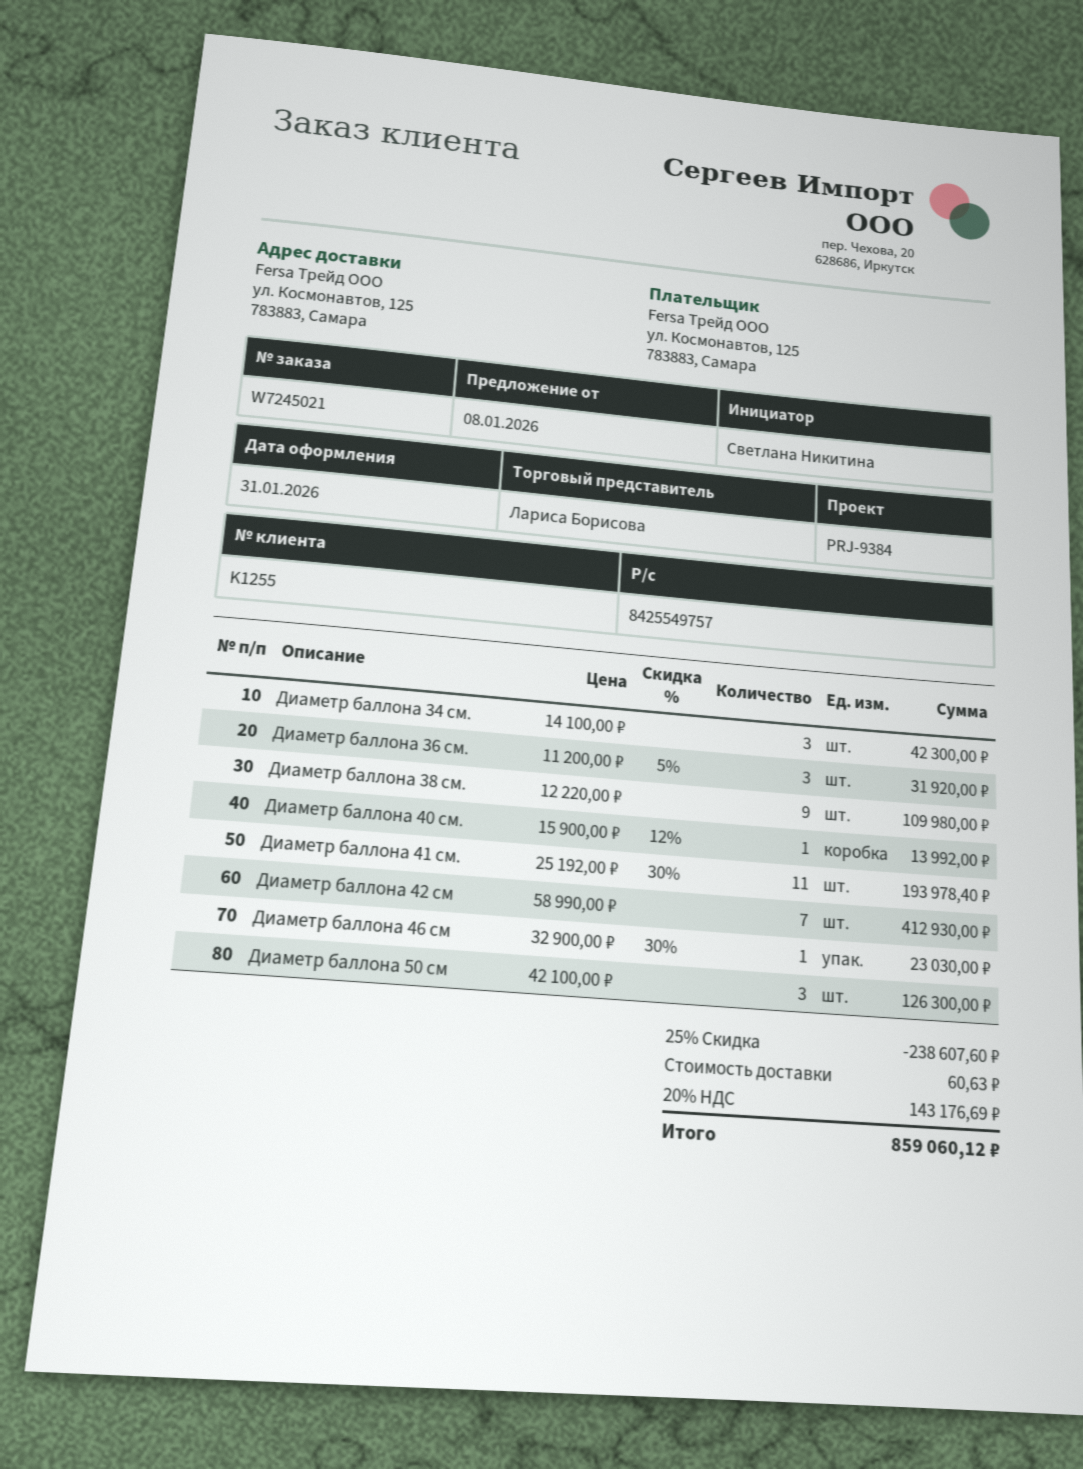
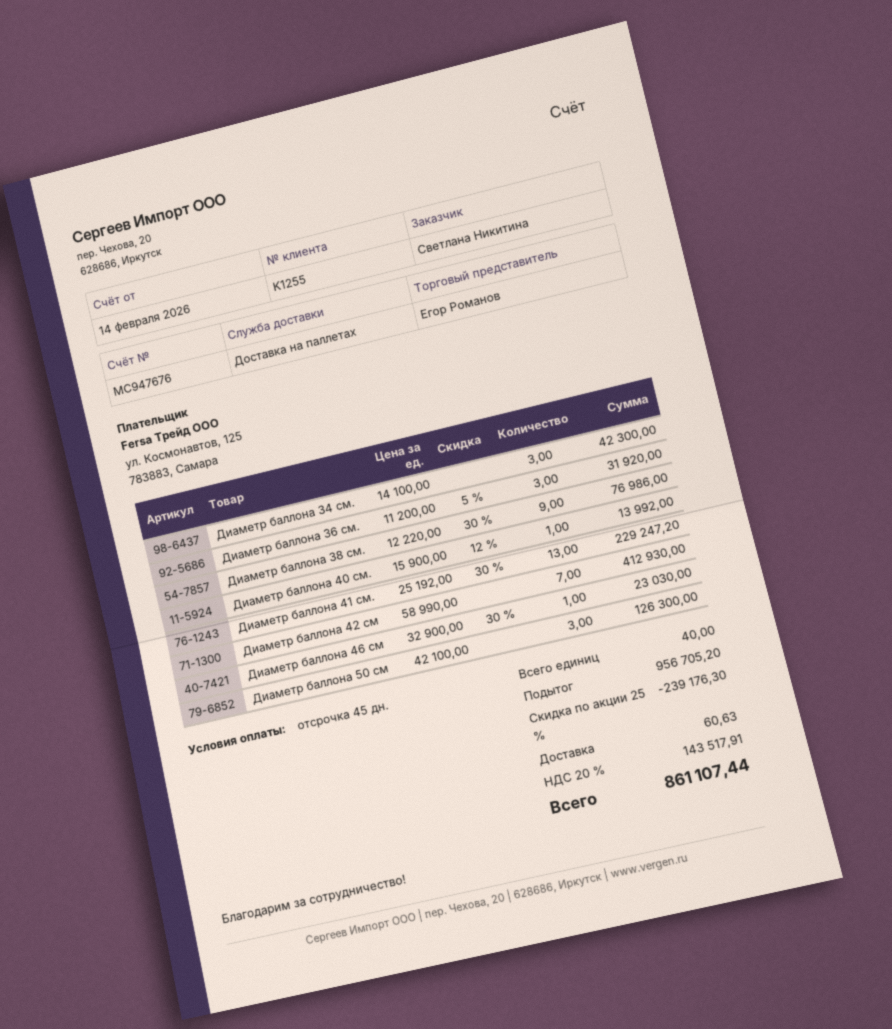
sales rep: Лариса Борисова -> Егор Романов
Диаметр баллона 38 см.: 9 x 12220.00 = 109980.00 -> 9 x 12220.00 - 30% = 76986.00
Диаметр баллона 41 см.: 11 x 25192.00 - 30% = 193978.40 -> 13 x 25192.00 - 30% = 229247.20
discount: 25% = 238607.60 -> 25% = 239176.30
tax: 20% = 143176.69 -> 20% = 143517.91
total: 859060.12 -> 861107.44

